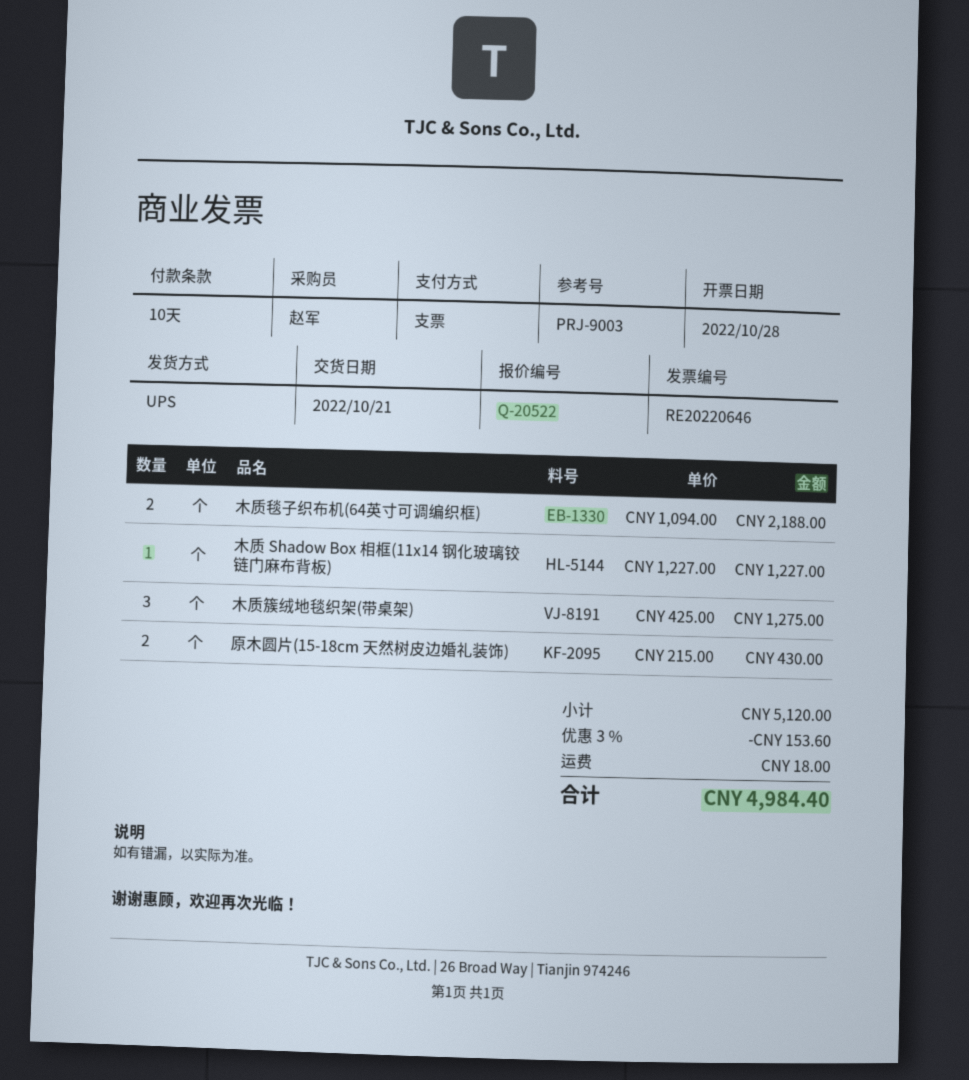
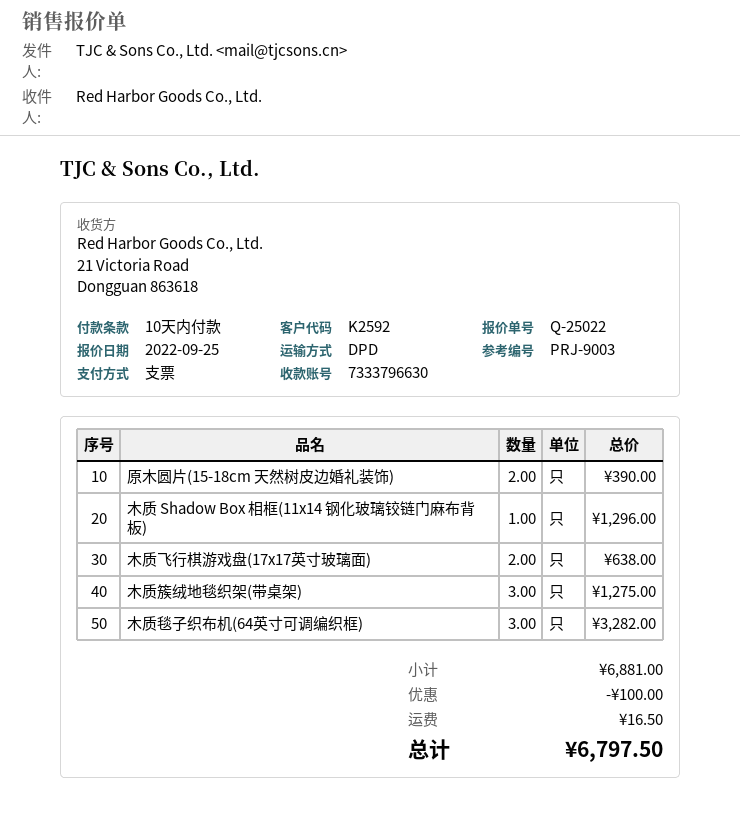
quote number: Q-20522 -> Q-25022
shipping method: UPS -> DPD
木质毯子织布机(64英寸可调编织框): 2 for 2188.00 -> 3 for 3282.00
木质 Shadow Box 相框(11x14 钢化玻璃铰链门麻布背板): 1 for 1227.00 -> 1 for 1296.00
原木圆片(15-18cm 天然树皮边婚礼装饰): 2 for 430.00 -> 2 for 390.00
木质飞行棋游戏盘(17x17英寸玻璃面): none -> 2 for 638.00
subtotal: 5120.00 -> 6881.00
discount: 153.60 -> 100.00
shipping: 18.00 -> 16.50
total: 4984.40 -> 6797.50

